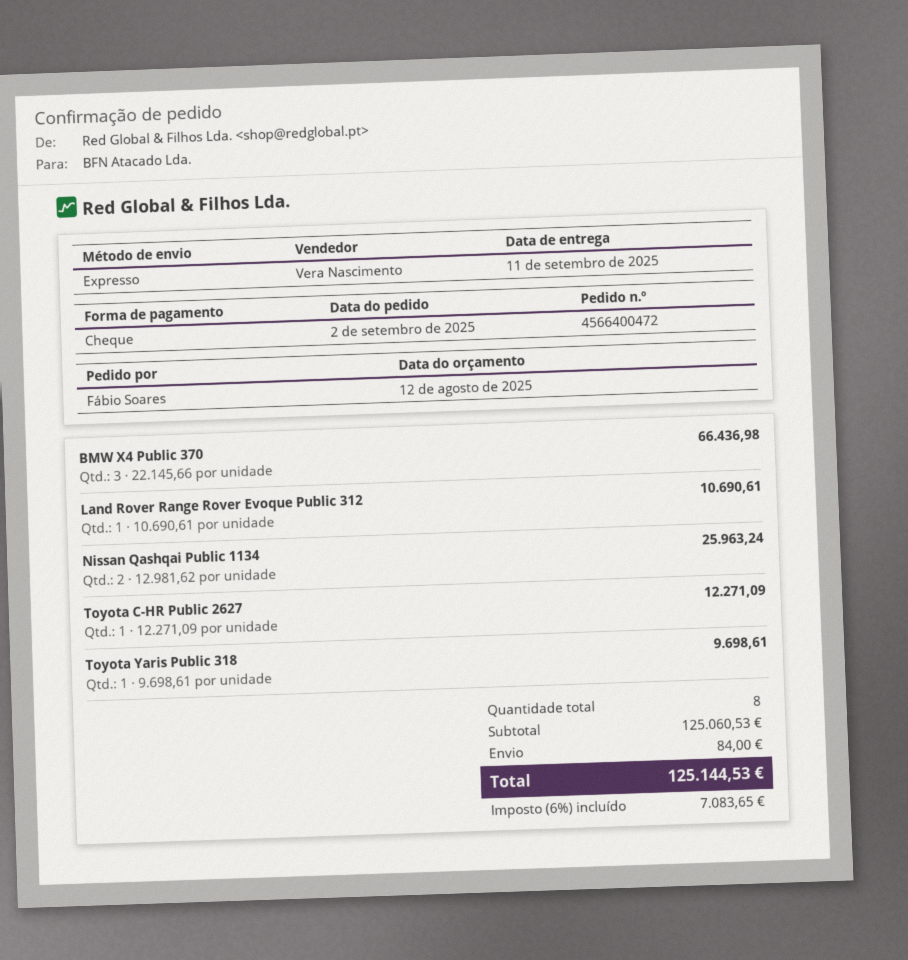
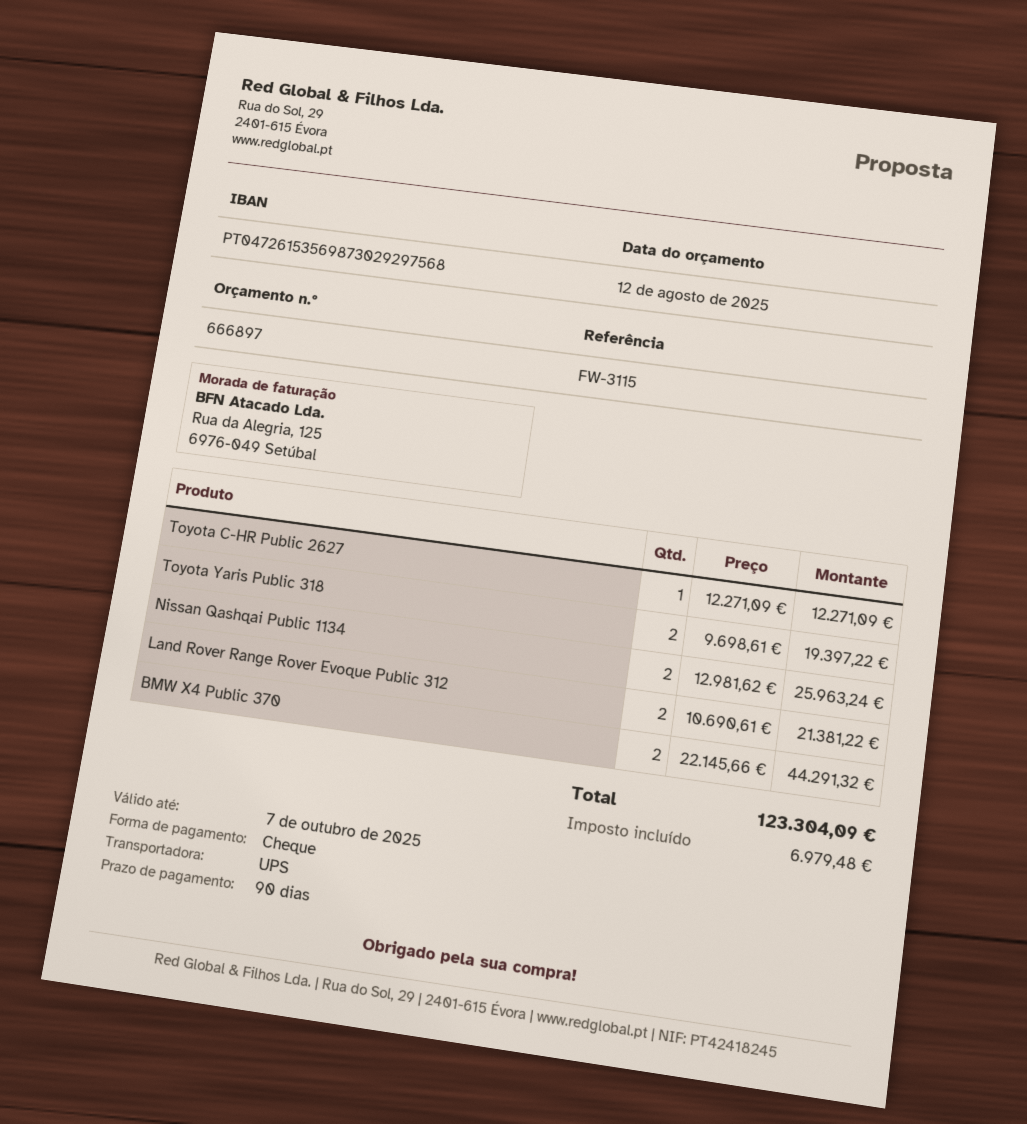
shipping method: express -> UPS
BMW X4 Public 370: 3 x 22145.66 = 66436.98 -> 2 x 22145.66 = 44291.32
Land Rover Range Rover Evoque Public 312: 1 x 10690.61 = 10690.61 -> 2 x 10690.61 = 21381.22
Toyota Yaris Public 318: 1 x 9698.61 = 9698.61 -> 2 x 9698.61 = 19397.22
shipping: 84.00 -> none
tax: 7083.65 -> 6979.48
total: 125144.53 -> 123304.09

